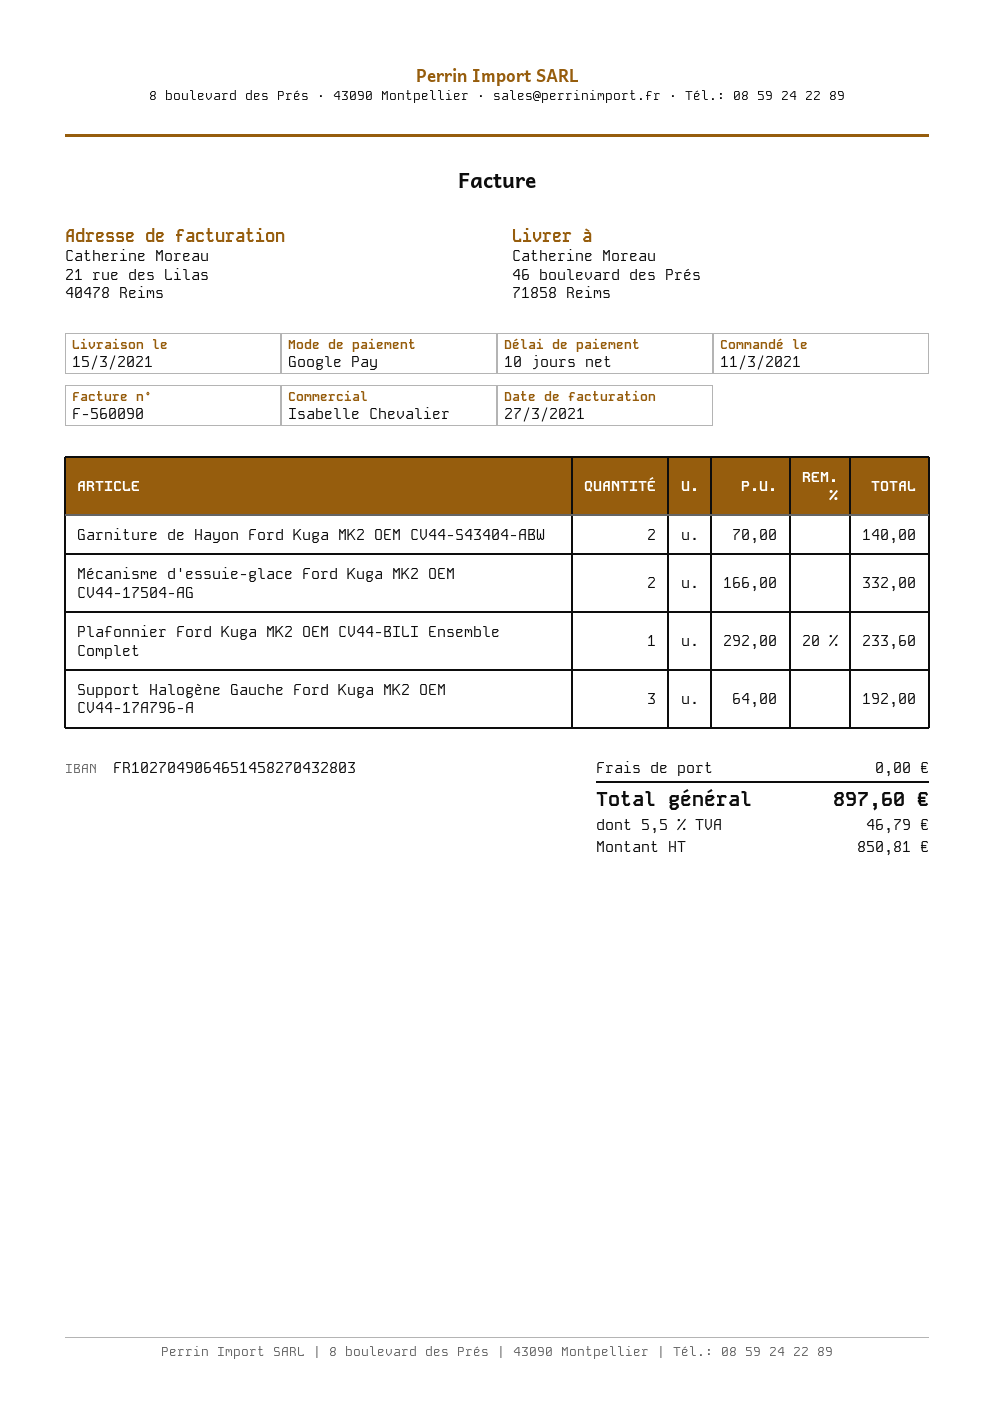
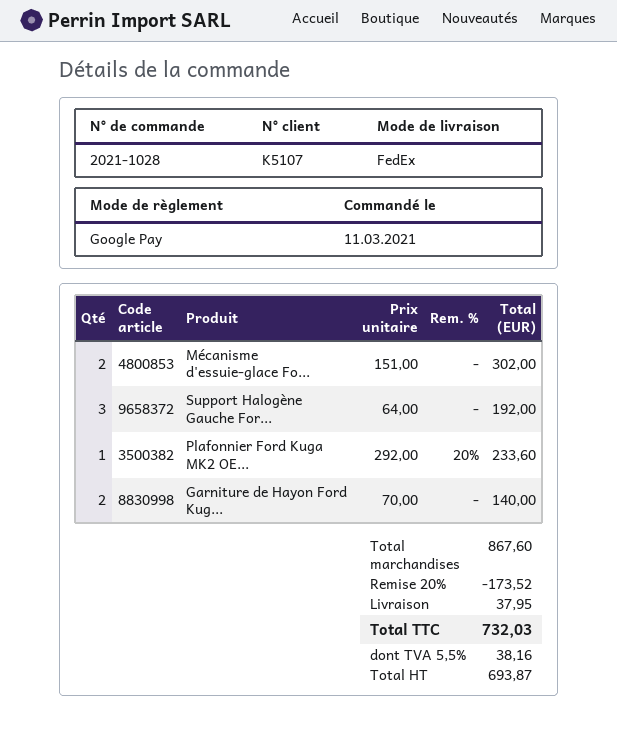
Mécanisme d'essuie-glace Ford Kuga MK2 OEM CV44-17504-AG: 2 x 166.00 = 332.00 -> 2 x 151.00 = 302.00
discount: none -> 20% = 173.52
shipping: 0.00 -> 37.95
net: 850.81 -> 693.87
tax: 5.5% = 46.79 -> 5.5% = 38.16
total: 897.60 -> 732.03

